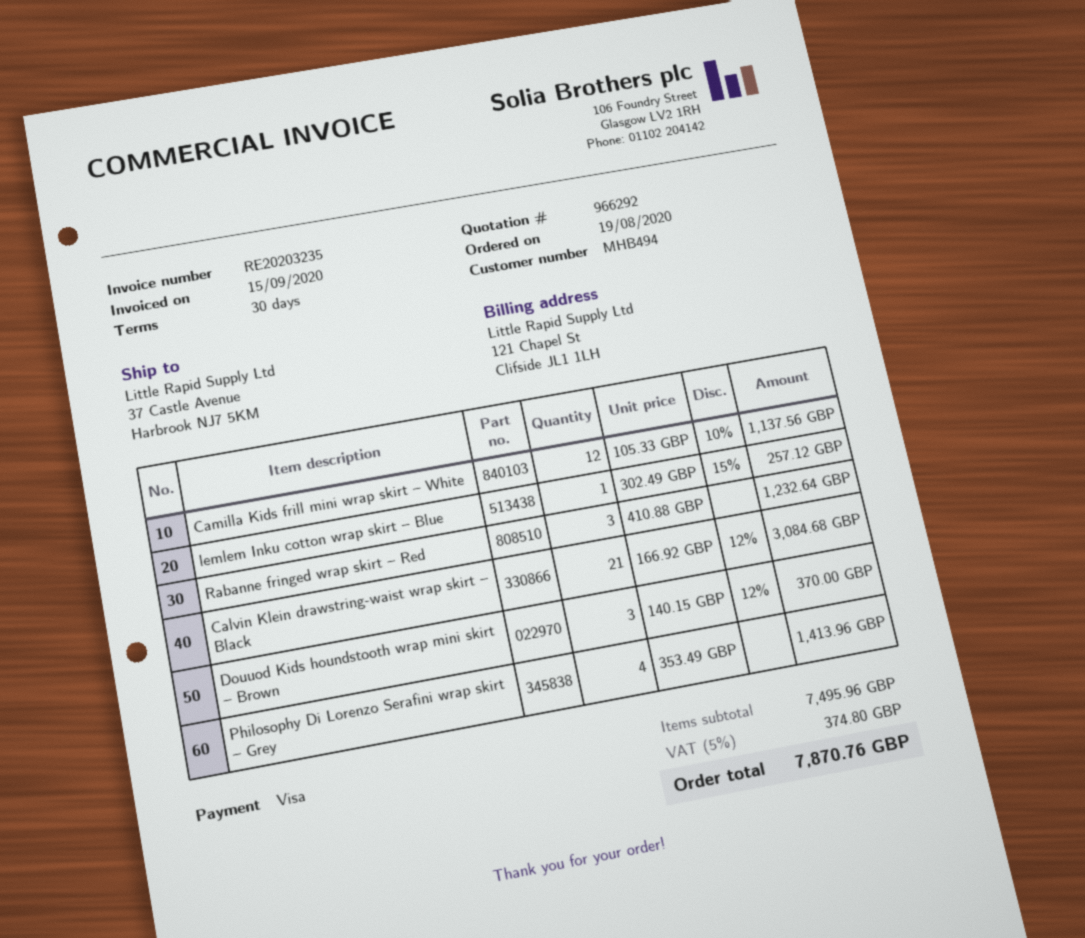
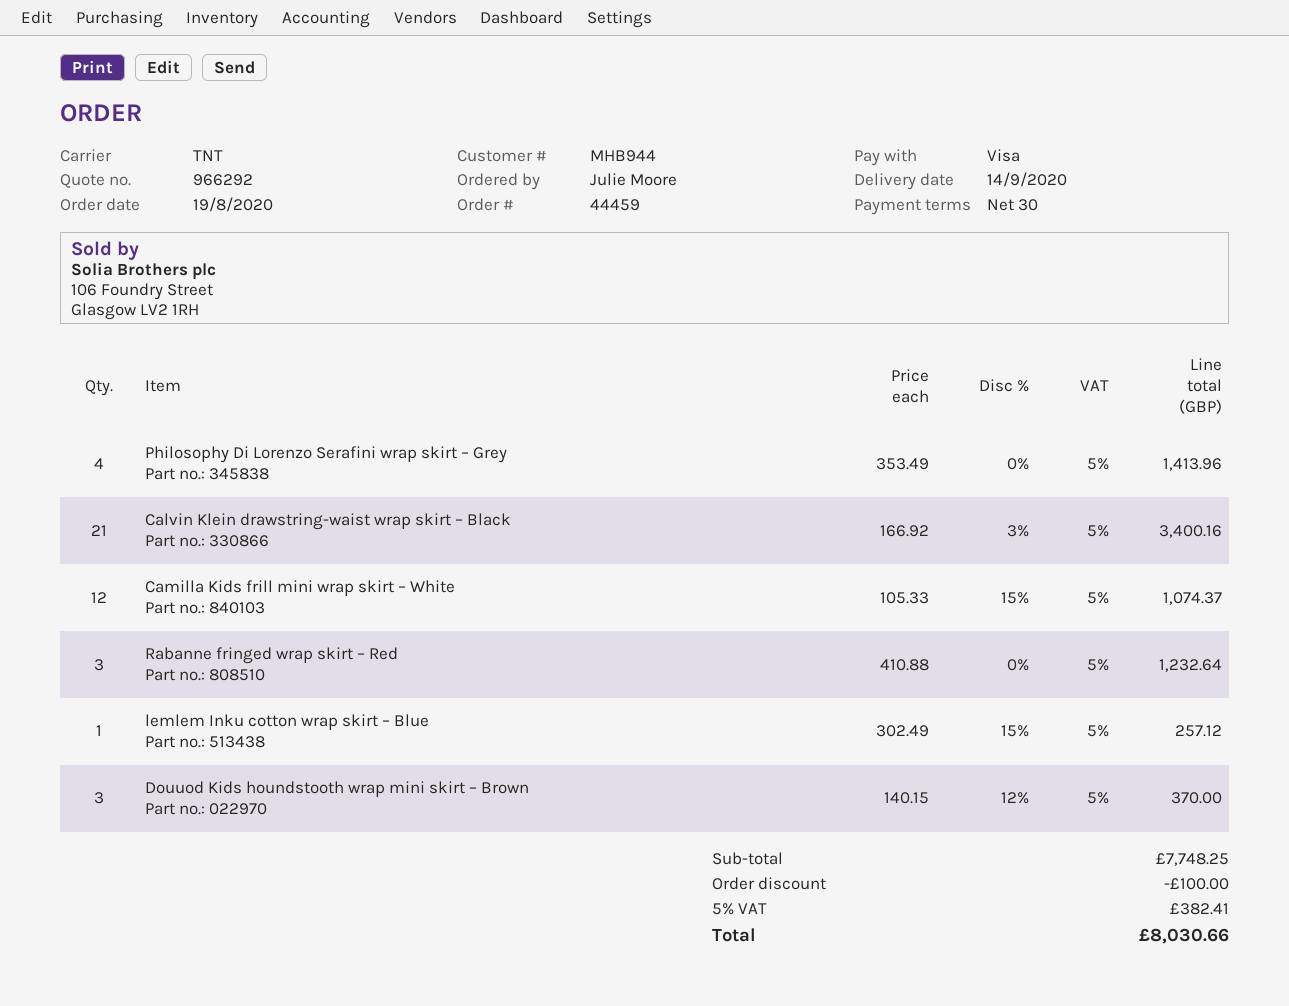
customer number: MHB494 -> MHB944
Camilla Kids frill mini wrap skirt – White: 12 x 105.33 - 10% = 1137.56 -> 12 x 105.33 - 15% = 1074.37
Calvin Klein drawstring-waist wrap skirt – Black: 21 x 166.92 - 12% = 3084.68 -> 21 x 166.92 - 3% = 3400.16
subtotal: 7495.96 -> 7748.25
discount: none -> 100.00
tax: 5% = 374.80 -> 5% = 382.41
total: 7870.76 -> 8030.66

